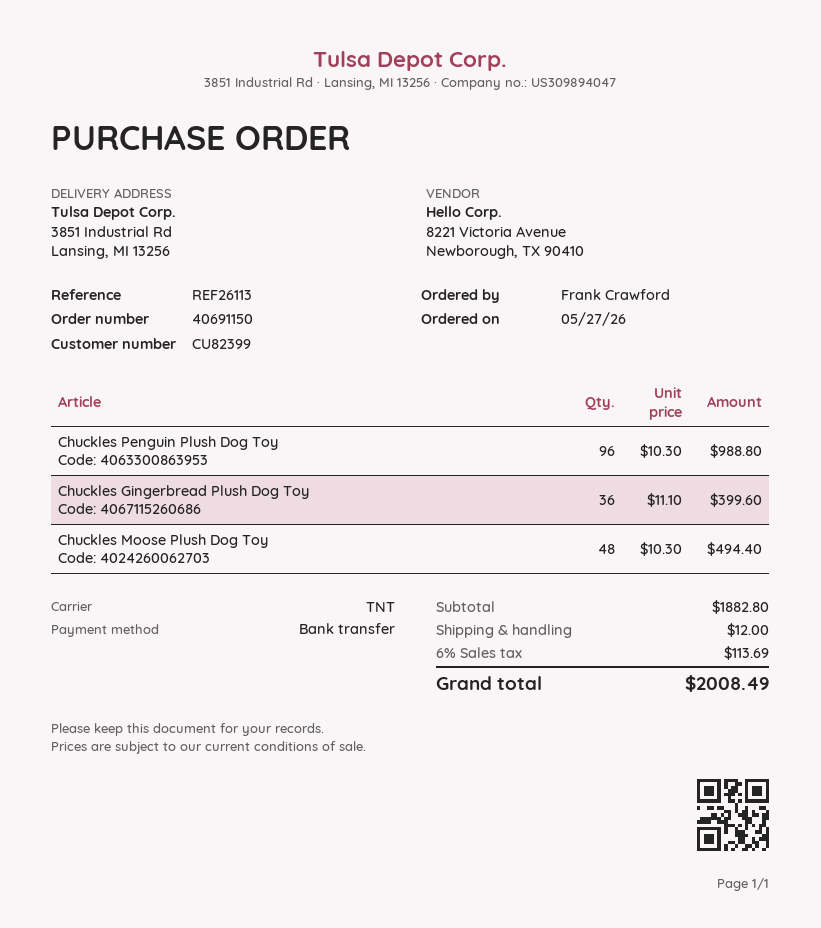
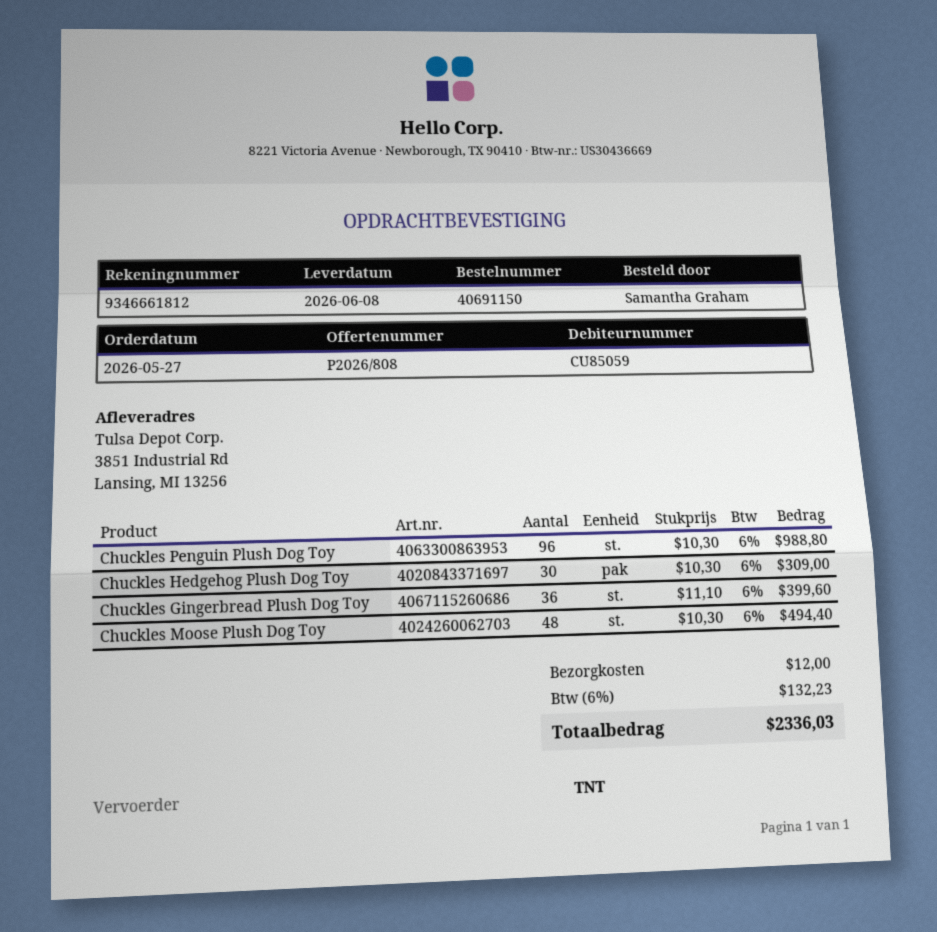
customer number: CU82399 -> CU85059
ordered by: Frank Crawford -> Samantha Graham
Chuckles Hedgehog Plush Dog Toy: none -> 30 x 10.30 = 309.00
tax: 6% = 113.69 -> 6% = 132.23
total: 2008.49 -> 2336.03

